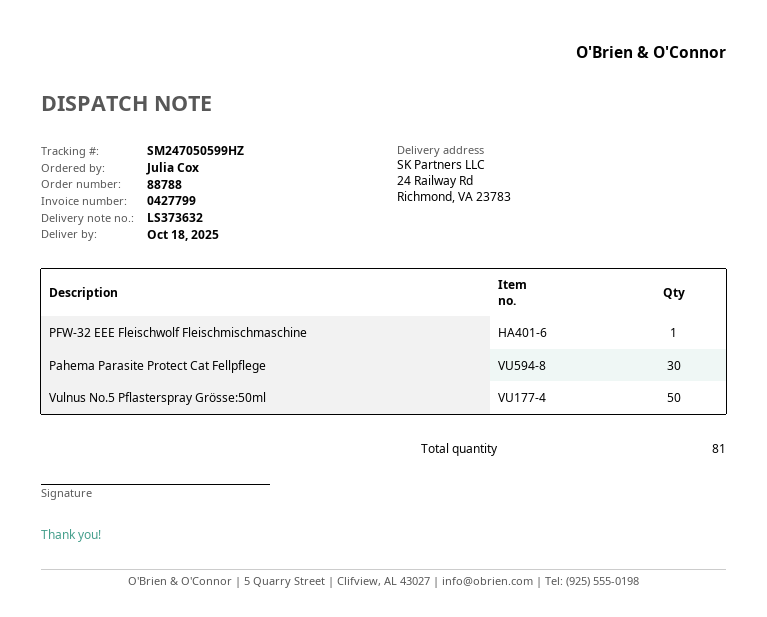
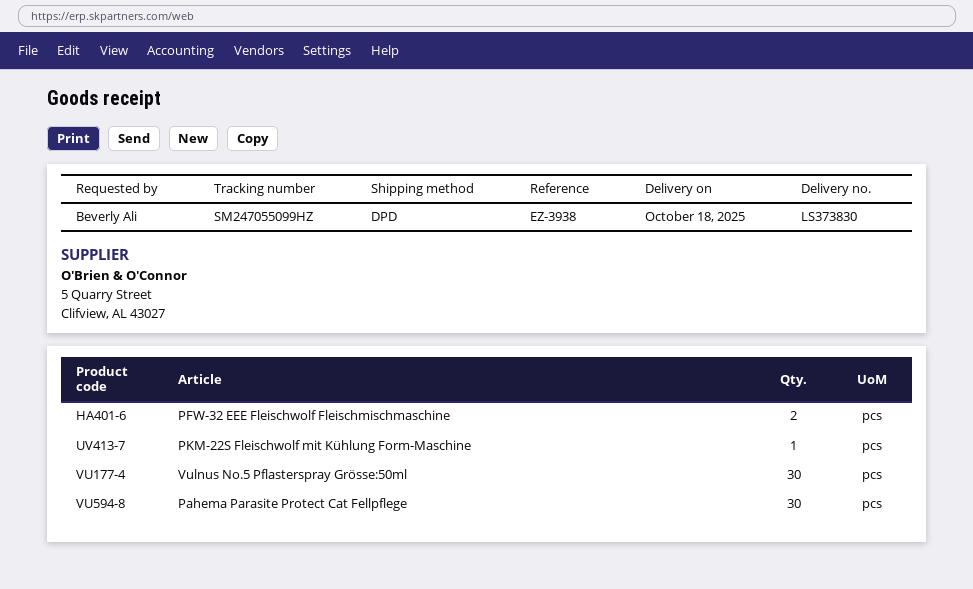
delivery note number: LS373632 -> LS373830
ordered by: Julia Cox -> Beverly Ali
tracking number: SM247050599HZ -> SM247055099HZ
PFW-32 EEE Fleischwolf Fleischmischmaschine: 1 -> 2
Vulnus No.5 Pflasterspray Grösse:50ml: 50 -> 30
PKM-22S Fleischwolf mit Kühlung Form-Maschine: none -> 1

